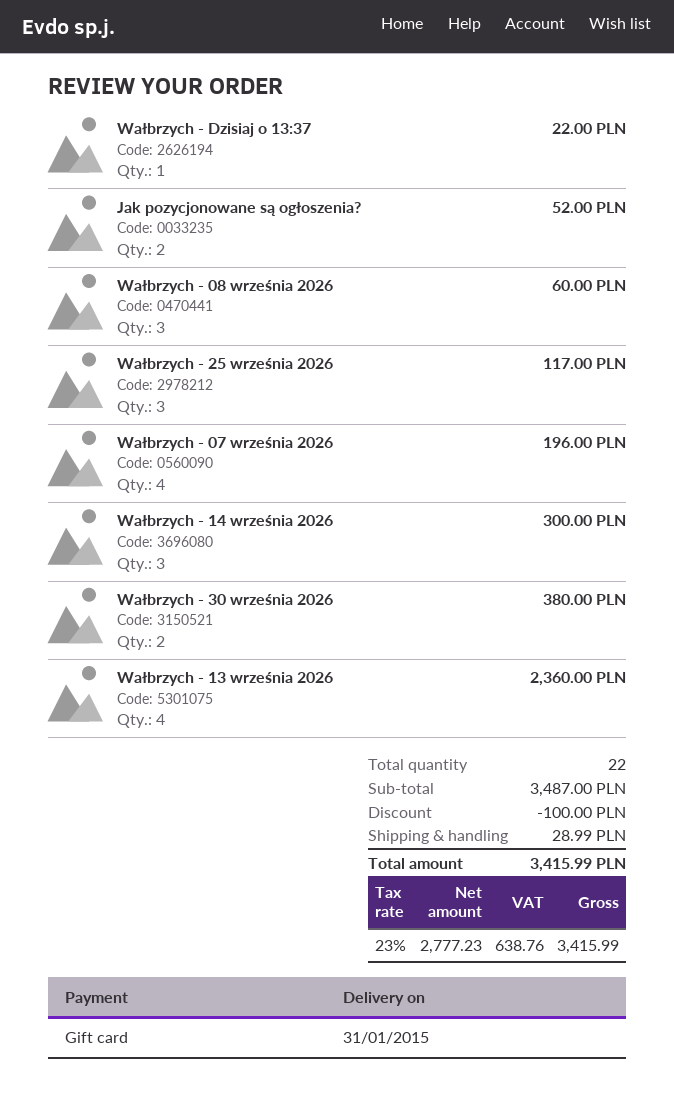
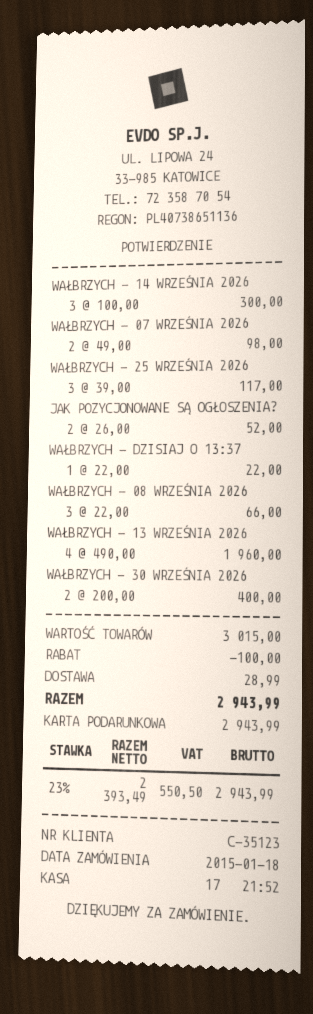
Wałbrzych - 08 września 2026: 3 for 60.00 -> 3 for 66.00
Wałbrzych - 07 września 2026: 4 for 196.00 -> 2 for 98.00
Wałbrzych - 30 września 2026: 2 for 380.00 -> 2 for 400.00
Wałbrzych - 13 września 2026: 4 for 2360.00 -> 4 for 1960.00
subtotal: 3487.00 -> 3015.00
net: 2777.23 -> 2393.49
tax: 23% = 638.76 -> 23% = 550.50
total: 3415.99 -> 2943.99

